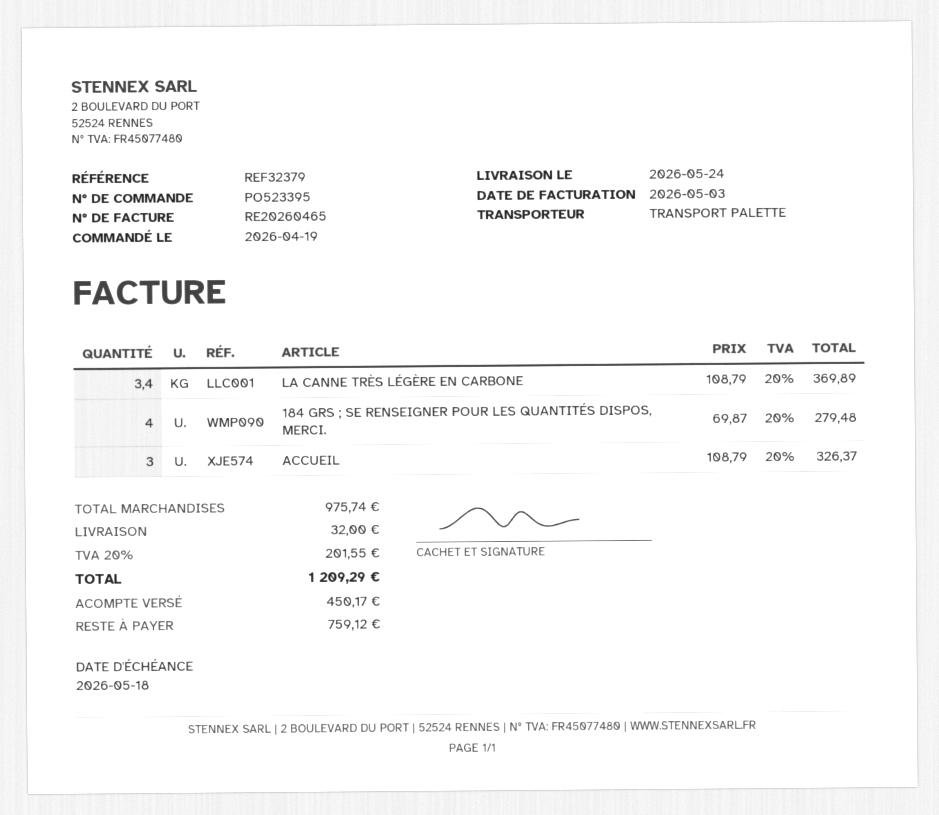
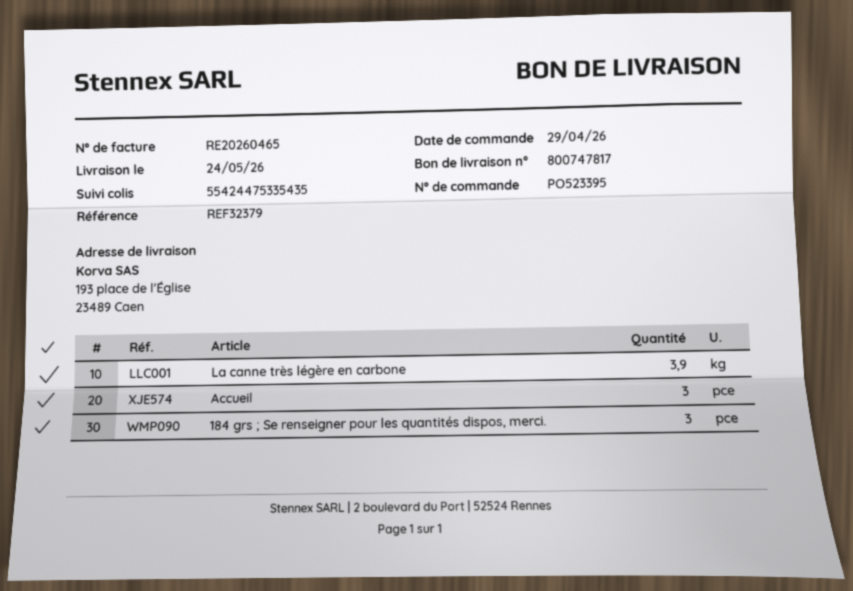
order date: 2026-04-19 -> 2026-04-29
LA CANNE TRÈS LÉGÈRE EN CARBONE: 3.4 -> 3.9
184 GRS ; SE RENSEIGNER POUR LES QUANTITÉS DISPOS, MERCI.: 4 -> 3

